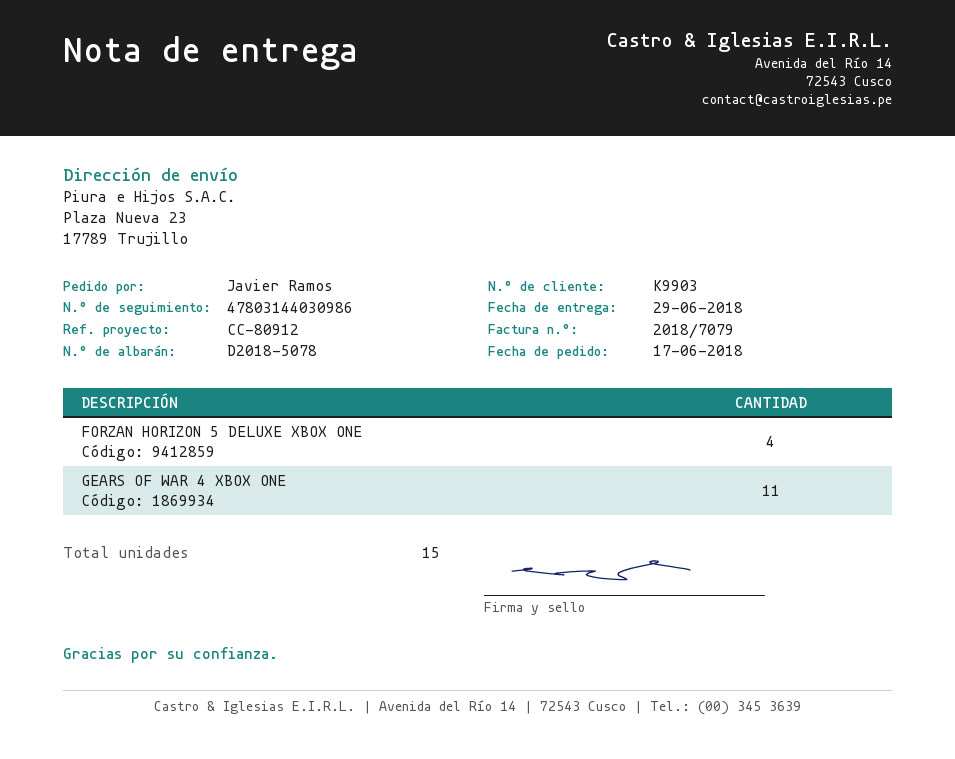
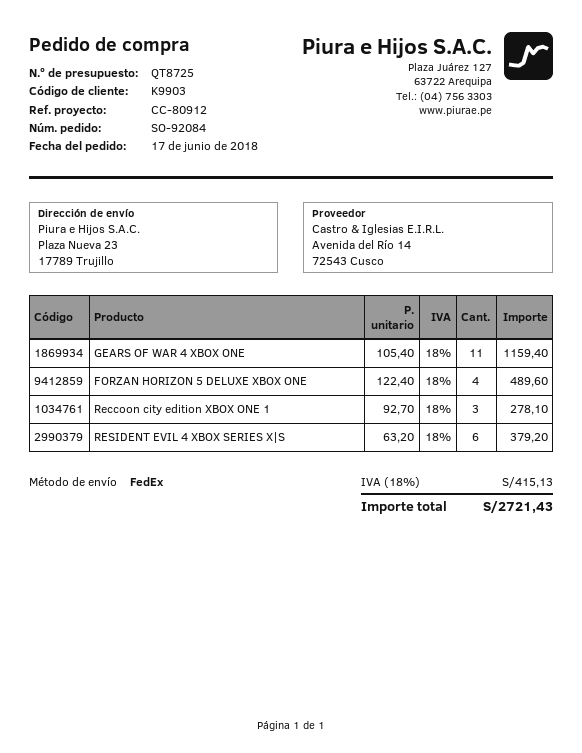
Reccoon city edition XBOX ONE 1: none -> 3
RESIDENT EVIL 4 XBOX SERIES X|S: none -> 6

